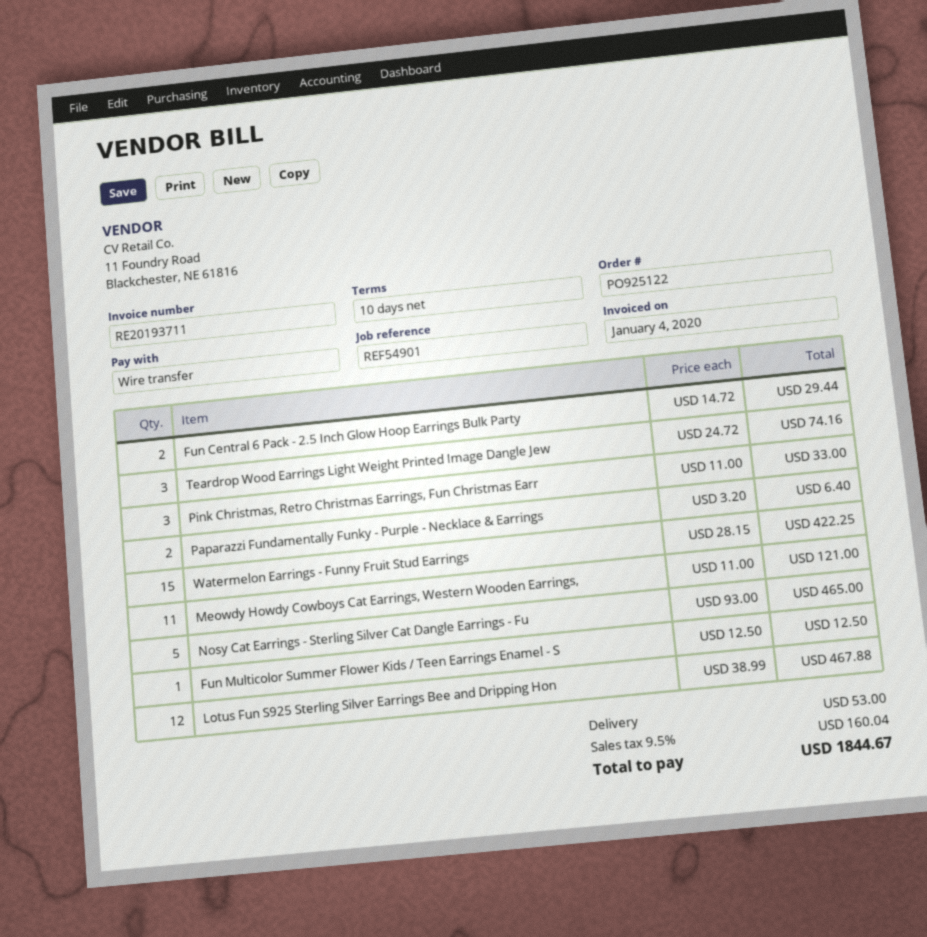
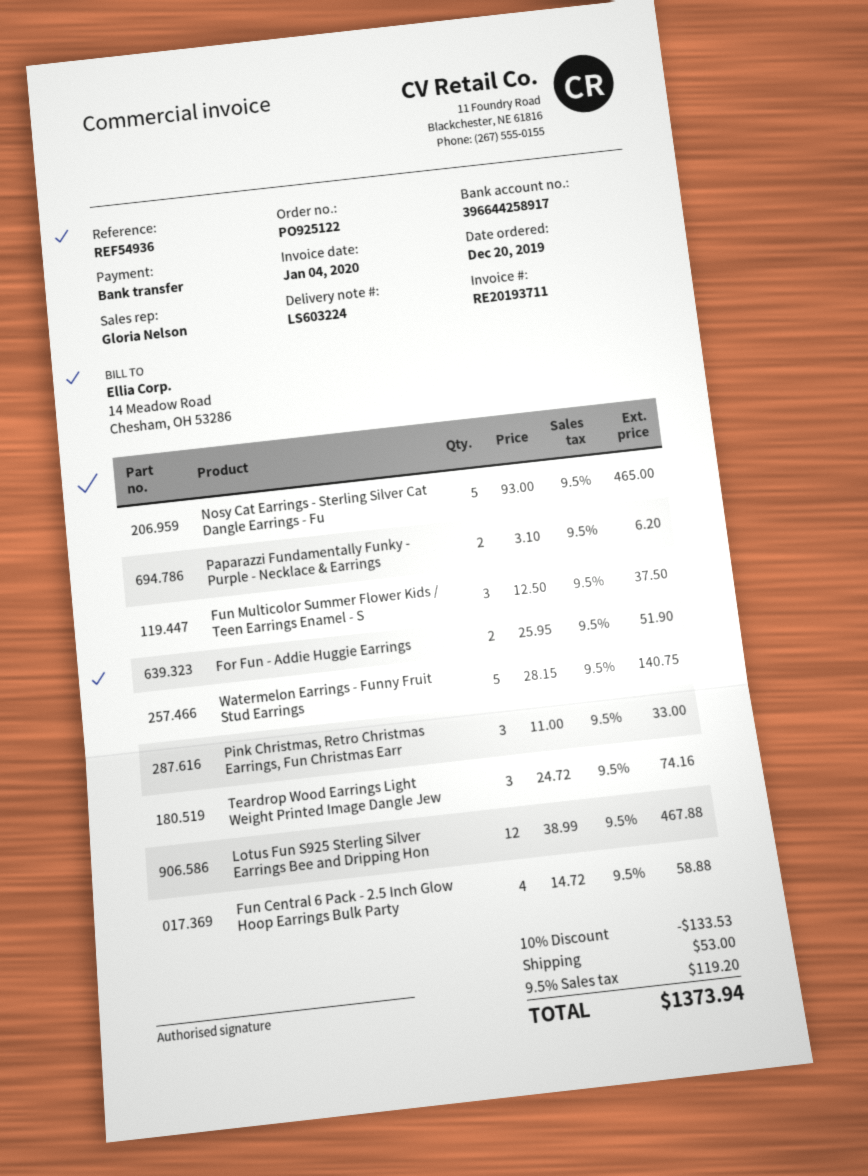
reference: REF54901 -> REF54936
Fun Central 6 Pack - 2.5 Inch Glow Hoop Earrings Bulk Party: 2 x 14.72 = 29.44 -> 4 x 14.72 = 58.88
Paparazzi Fundamentally Funky - Purple - Necklace & Earrings: 2 x 3.20 = 6.40 -> 2 x 3.10 = 6.20
Watermelon Earrings - Funny Fruit Stud Earrings: 15 x 28.15 = 422.25 -> 5 x 28.15 = 140.75
Meowdy Howdy Cowboys Cat Earrings, Western Wooden Earrings,: 11 x 11.00 = 121.00 -> none
Fun Multicolor Summer Flower Kids / Teen Earrings Enamel - S: 1 x 12.50 = 12.50 -> 3 x 12.50 = 37.50
For Fun - Addie Huggie Earrings: none -> 2 x 25.95 = 51.90
discount: none -> 10% = 133.53
tax: 9.5% = 160.04 -> 9.5% = 119.20
total: 1844.67 -> 1373.94

